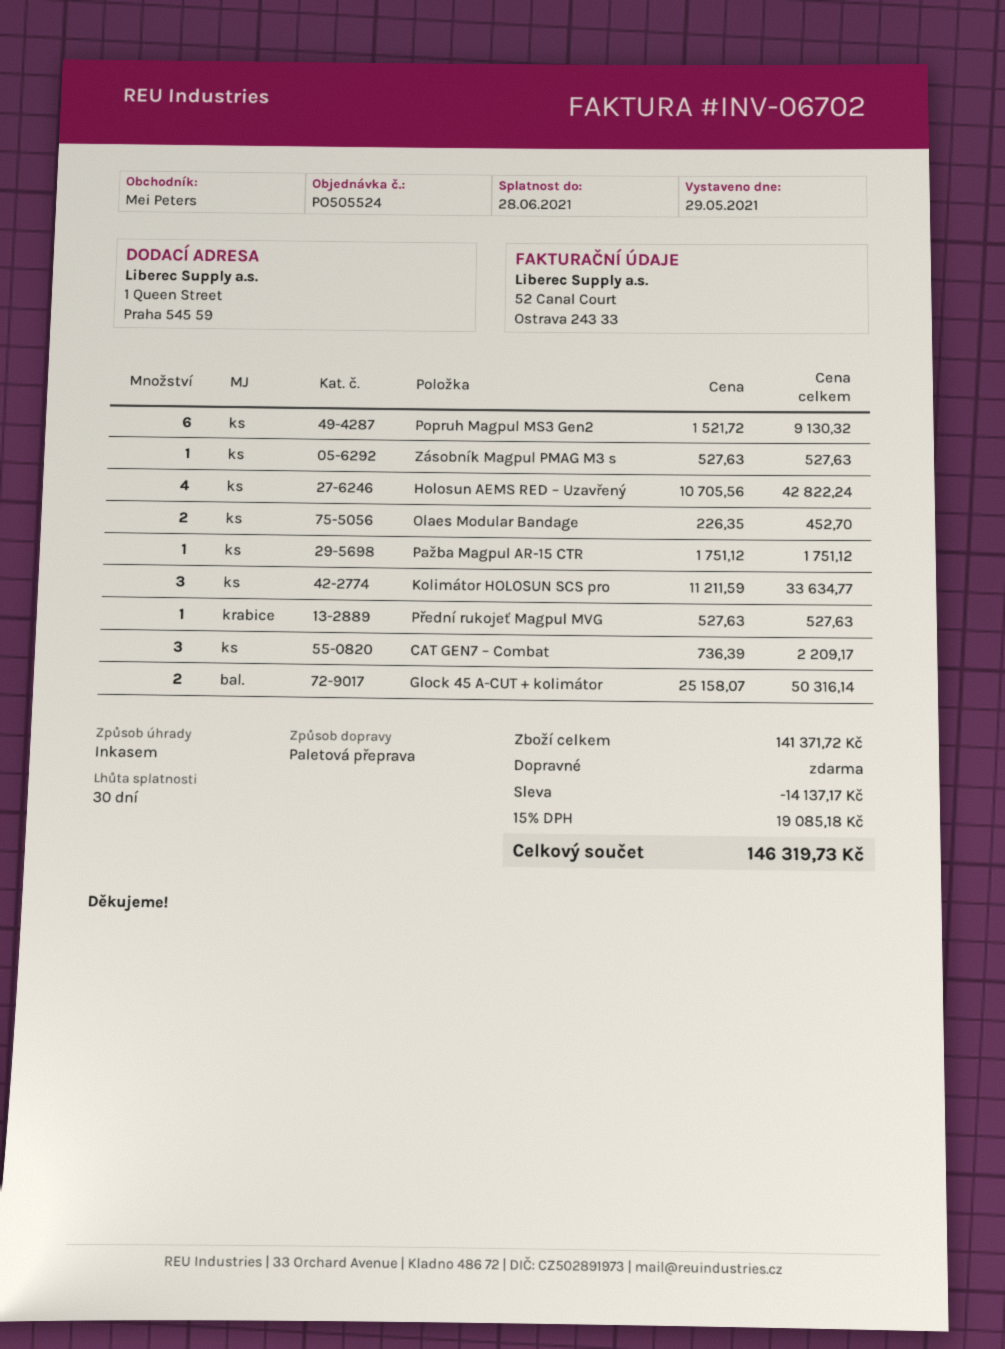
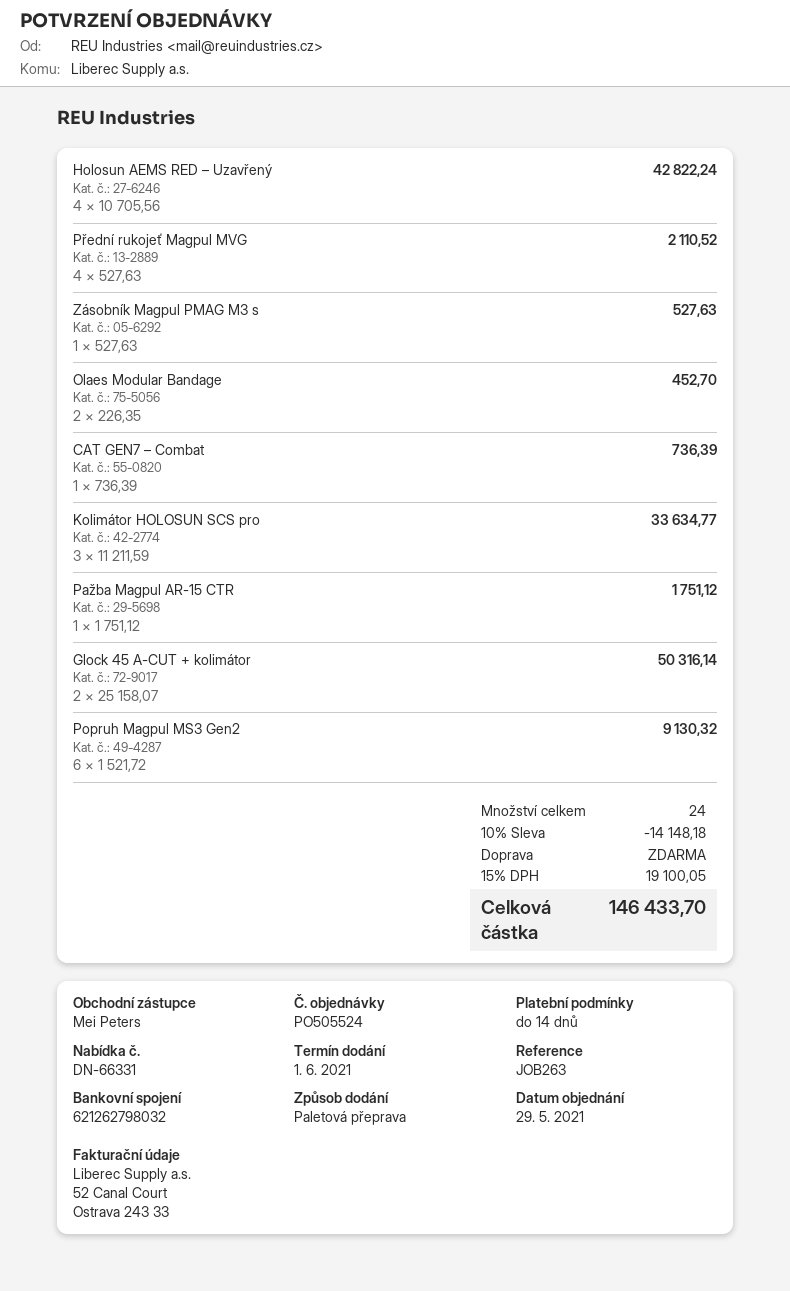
payment terms: 30 days -> 14 days
Přední rukojeť Magpul MVG: 1 x 527.63 = 527.63 -> 4 x 527.63 = 2110.52
CAT GEN7 – Combat: 3 x 736.39 = 2209.17 -> 1 x 736.39 = 736.39
discount: 14137.17 -> 14148.18
tax: 15% = 19085.18 -> 15% = 19100.05
total: 146319.73 -> 146433.70

